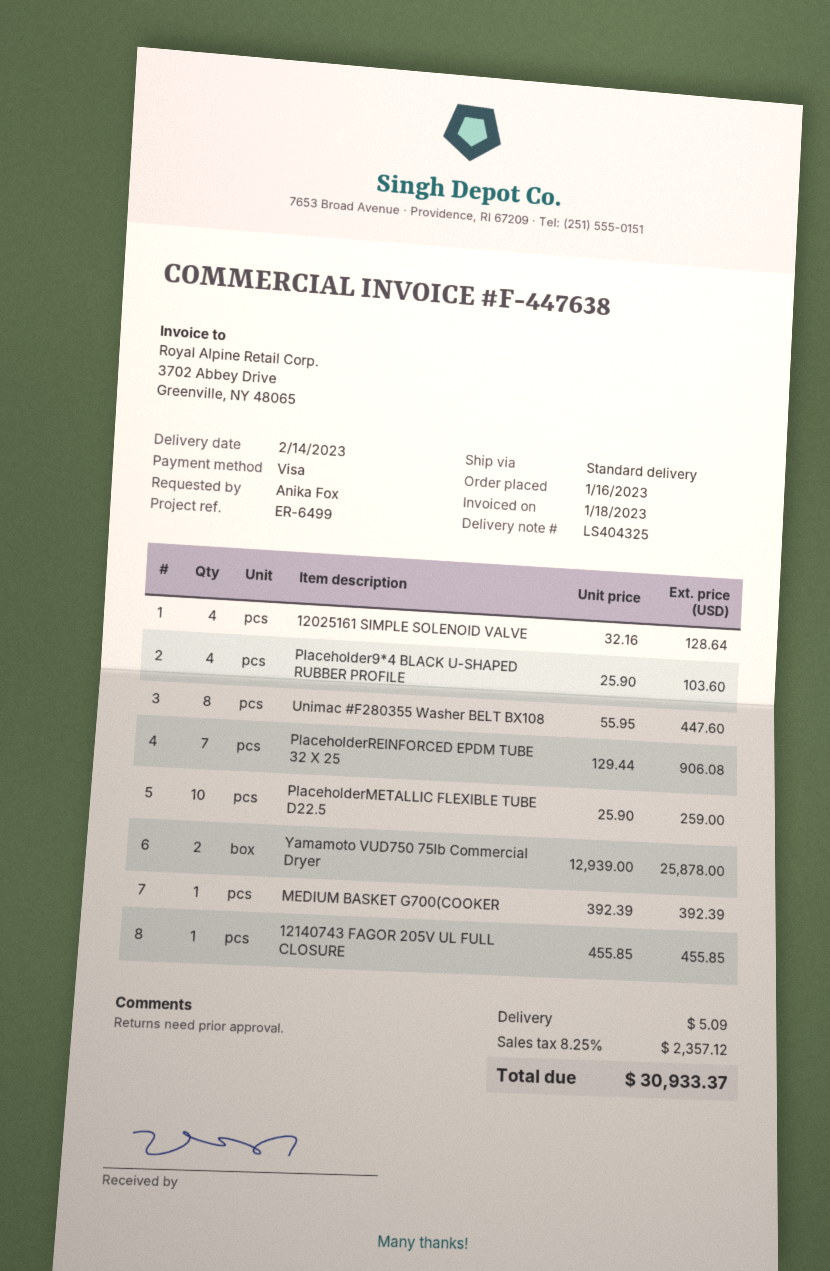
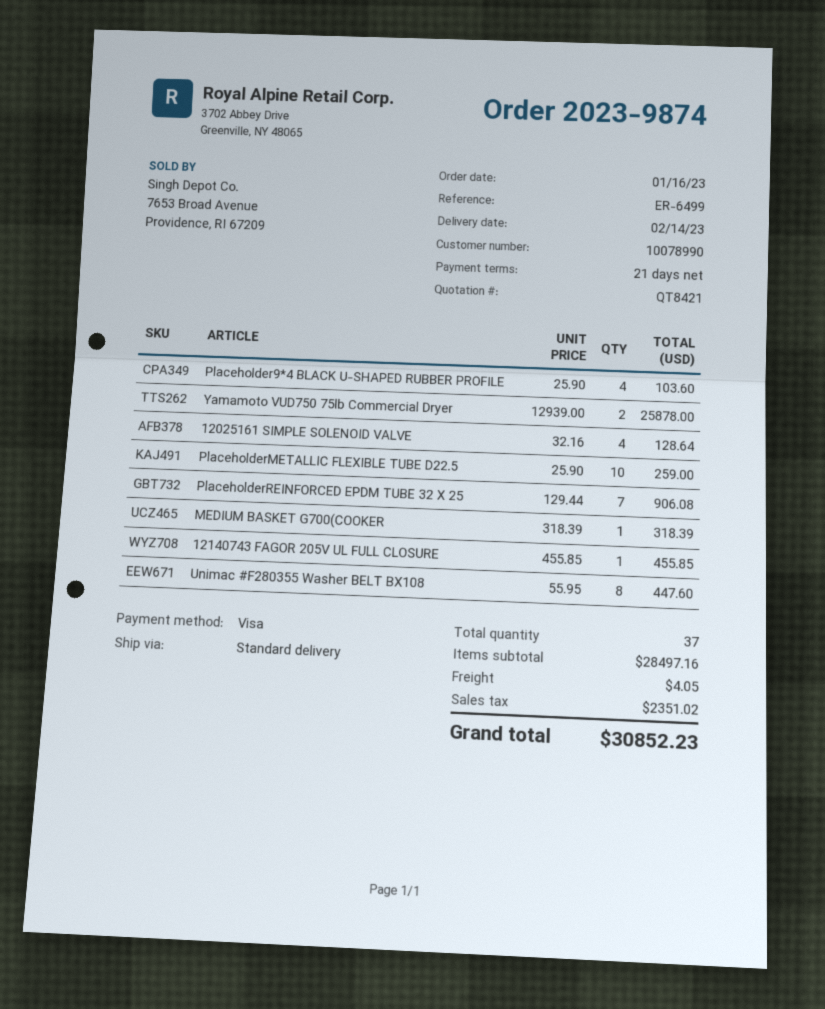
MEDIUM BASKET G700(COOKER: 1 x 392.39 = 392.39 -> 1 x 318.39 = 318.39
shipping: 5.09 -> 4.05
tax: 2357.12 -> 2351.02
total: 30933.37 -> 30852.23

